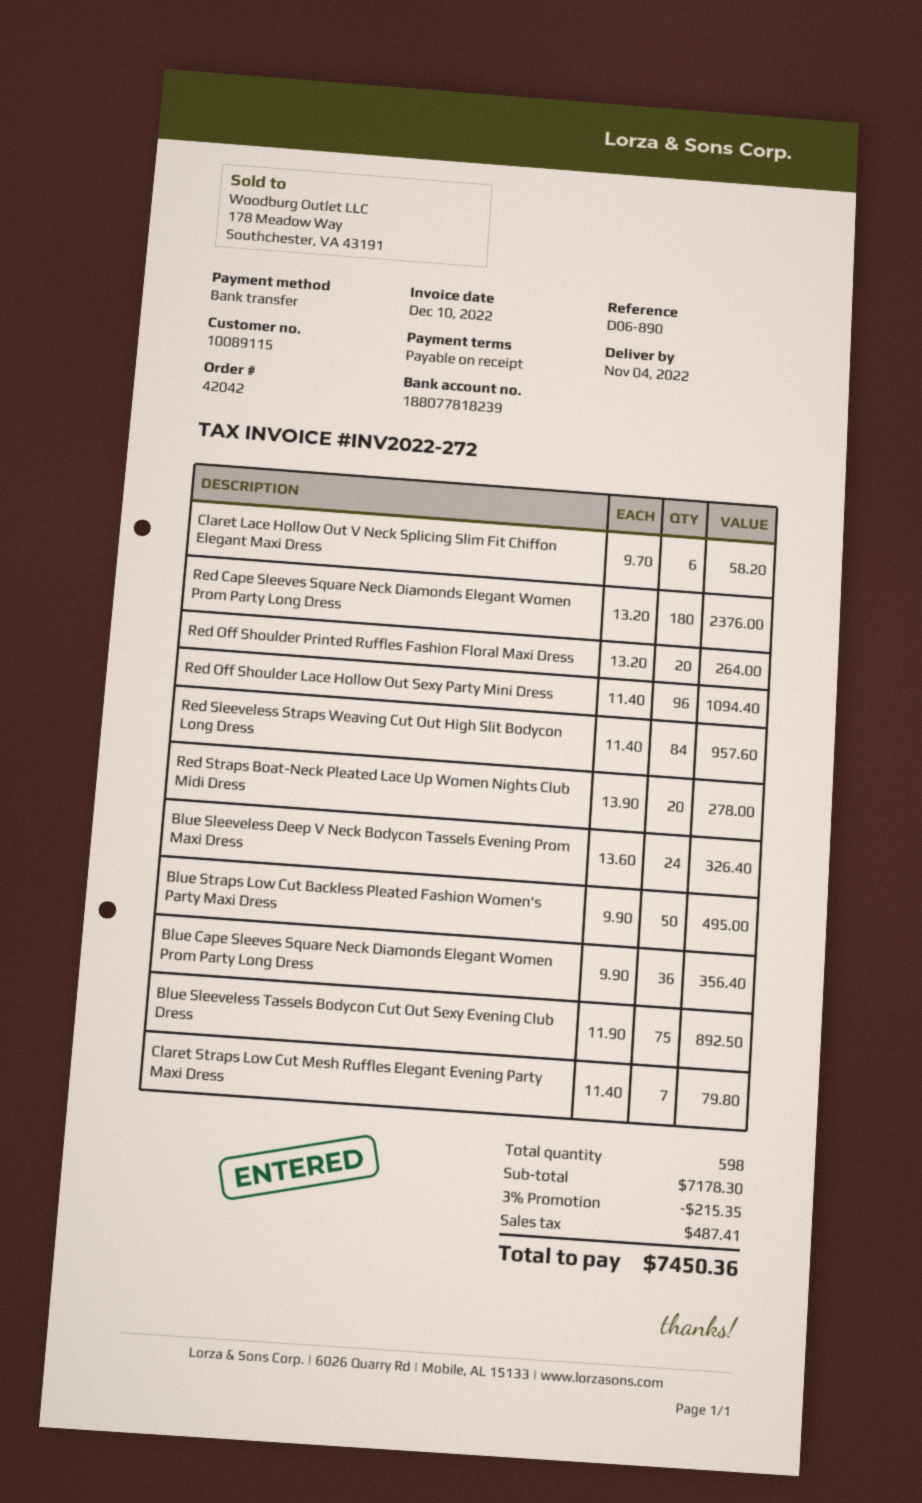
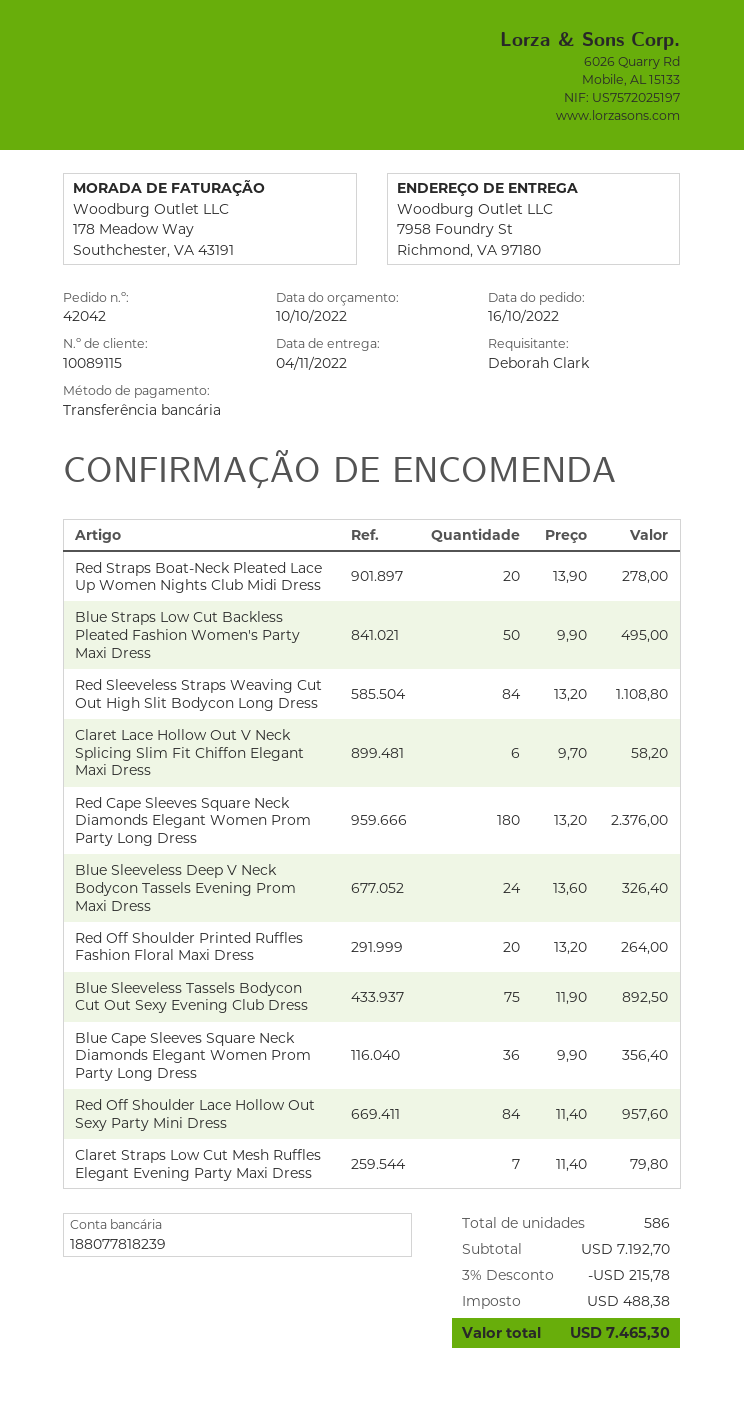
Red Off Shoulder Lace Hollow Out Sexy Party Mini Dress: 96 x 11.40 = 1094.40 -> 84 x 11.40 = 957.60
Red Sleeveless Straps Weaving Cut Out High Slit Bodycon Long Dress: 84 x 11.40 = 957.60 -> 84 x 13.20 = 1108.80
total quantity: 598 -> 586
subtotal: 7178.30 -> 7192.70
discount: 3% = 215.35 -> 3% = 215.78
tax: 487.41 -> 488.38
total: 7450.36 -> 7465.30

